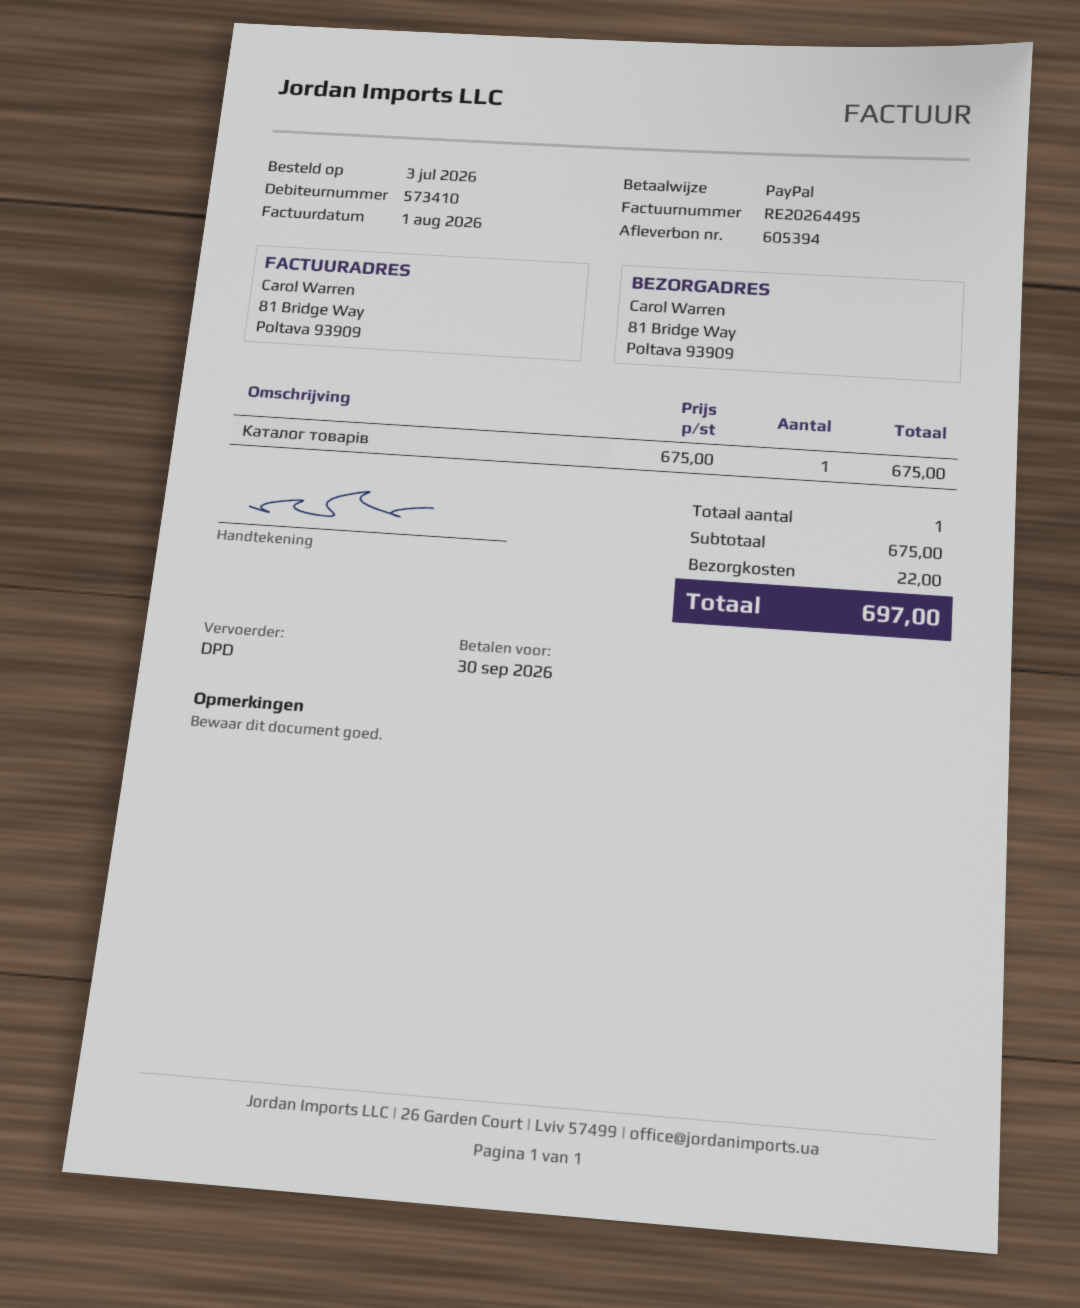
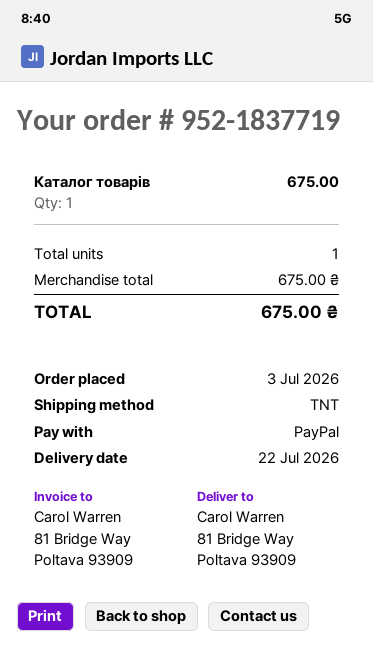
shipping method: DPD -> TNT
shipping: 22.00 -> none
total: 697.00 -> 675.00

